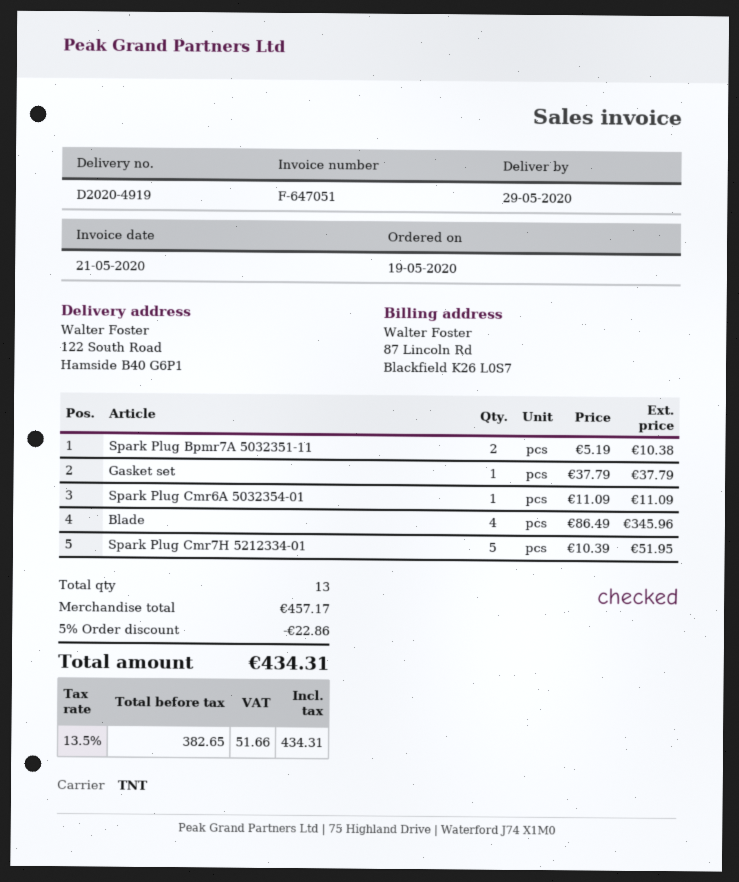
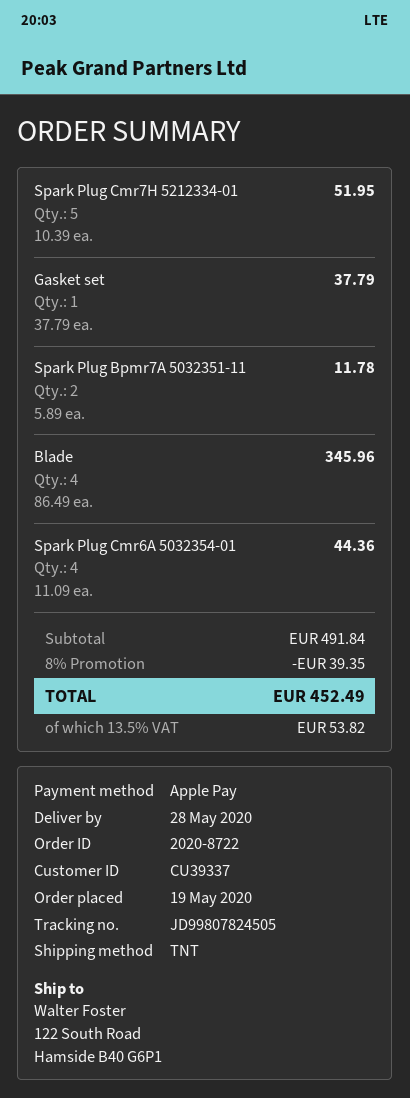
delivery date: 2020-05-29 -> 2020-05-28
Spark Plug Bpmr7A 5032351-11: 2 x 5.19 = 10.38 -> 2 x 5.89 = 11.78
Spark Plug Cmr6A 5032354-01: 1 x 11.09 = 11.09 -> 4 x 11.09 = 44.36
subtotal: 457.17 -> 491.84
discount: 5% = 22.86 -> 8% = 39.35
tax: 13.5% = 51.66 -> 13.5% = 53.82
total: 434.31 -> 452.49

